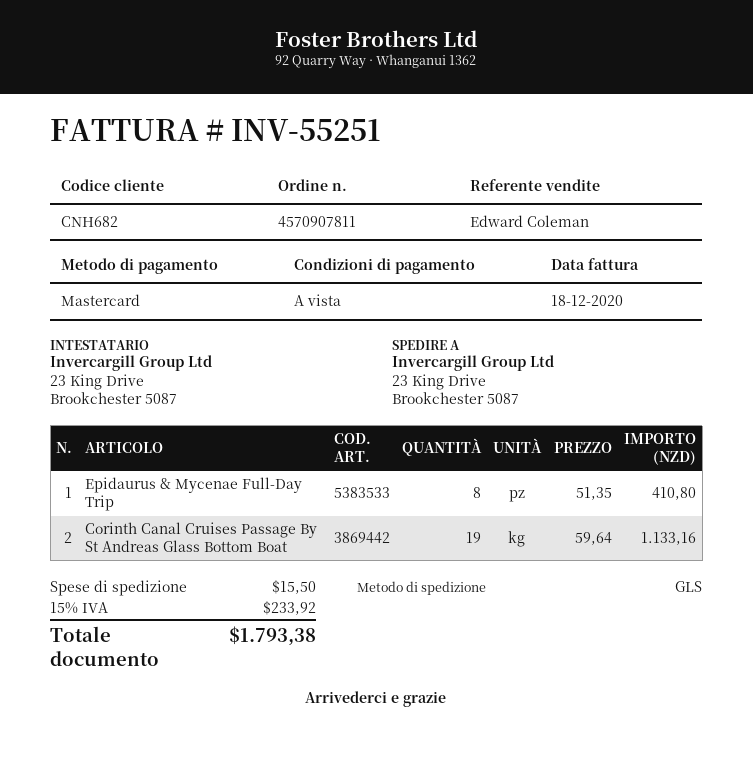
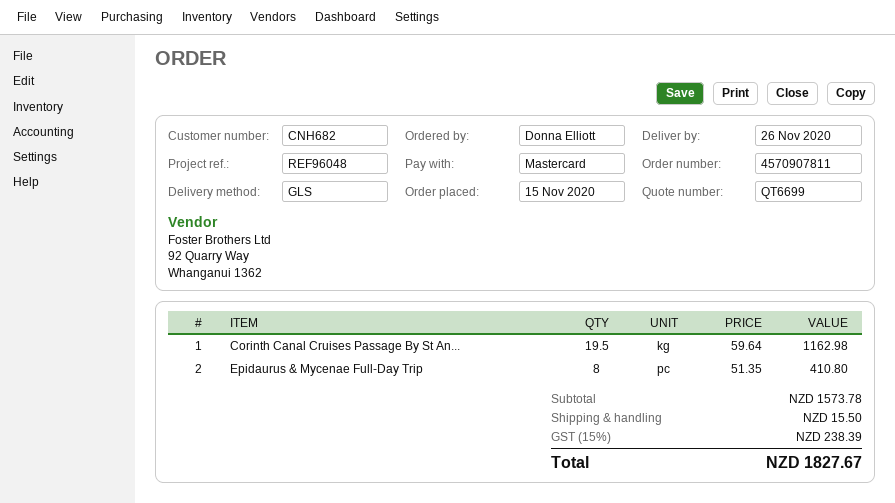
Corinth Canal Cruises Passage By St Andreas Glass Bottom Boat: 19 x 59.64 = 1133.16 -> 19.5 x 59.64 = 1162.98
tax: 15% = 233.92 -> 15% = 238.39
total: 1793.38 -> 1827.67

